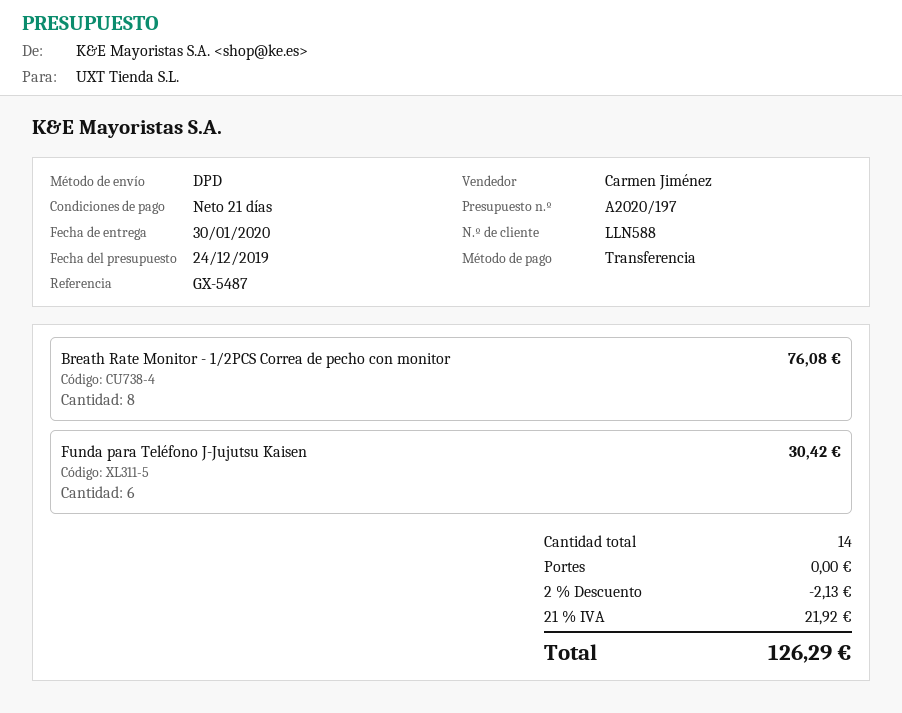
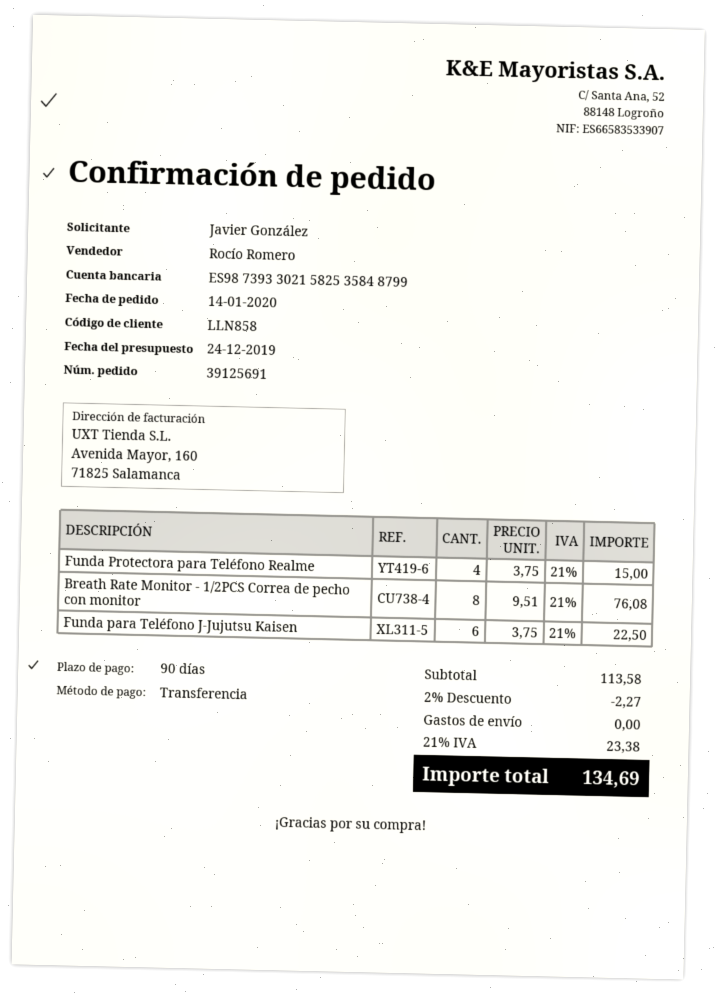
payment terms: 21 days -> 90 days
customer number: LLN588 -> LLN858
sales rep: Carmen Jiménez -> Rocío Romero
Funda para Teléfono J-Jujutsu Kaisen: 6 for 30.42 -> 6 for 22.50
Funda Protectora para Teléfono Realme: none -> 4 for 15.00
discount: 2% = 2.13 -> 2% = 2.27
tax: 21% = 21.92 -> 21% = 23.38
total: 126.29 -> 134.69

